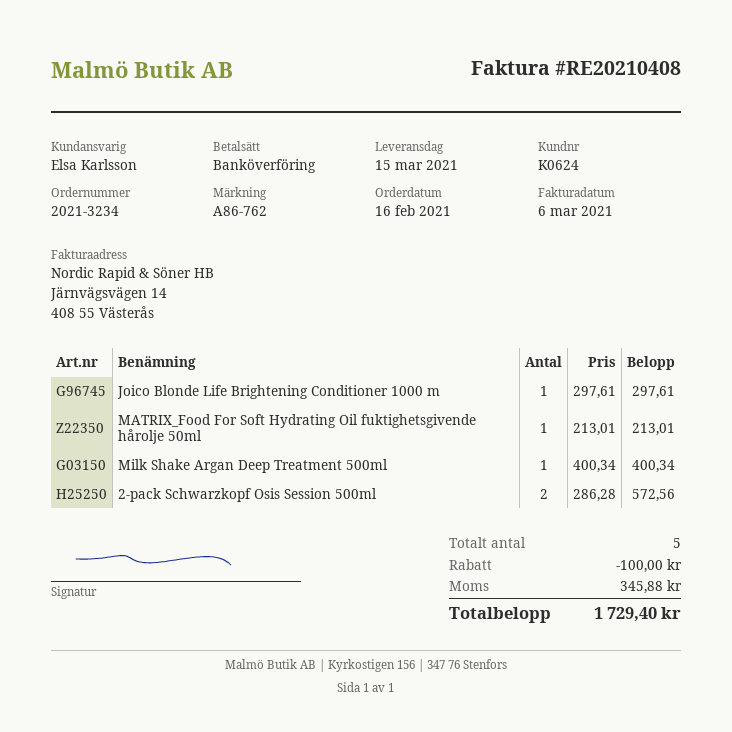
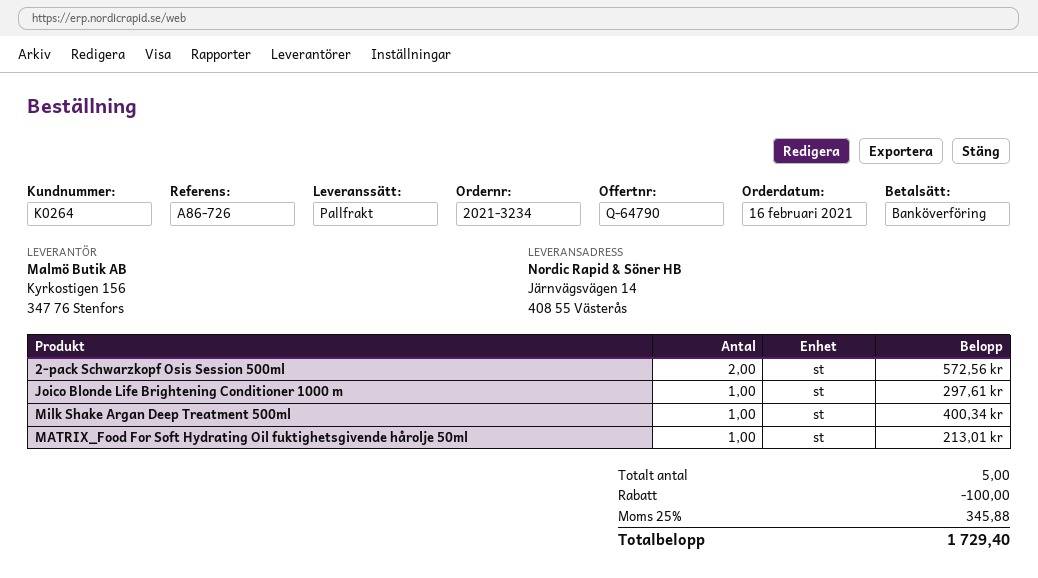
customer number: K0624 -> K0264
reference: A86-762 -> A86-726

